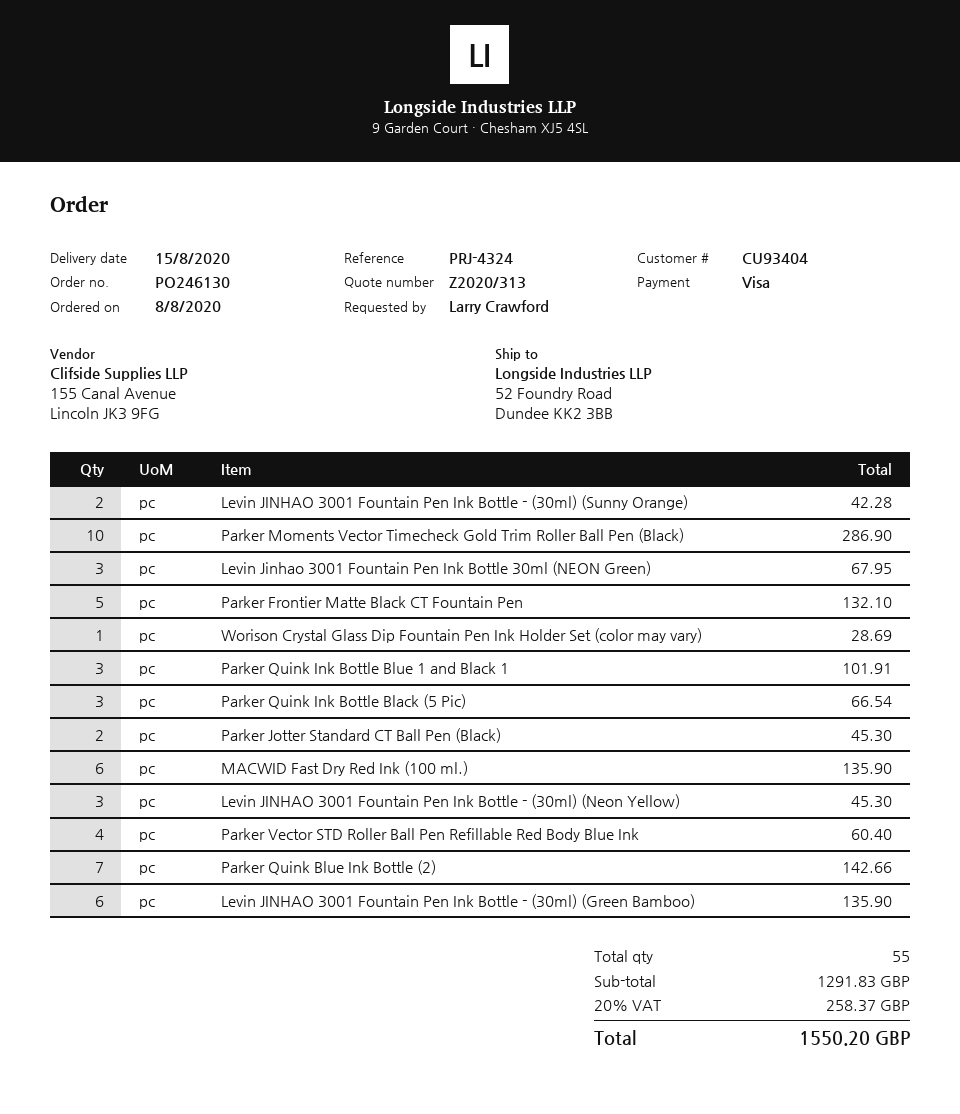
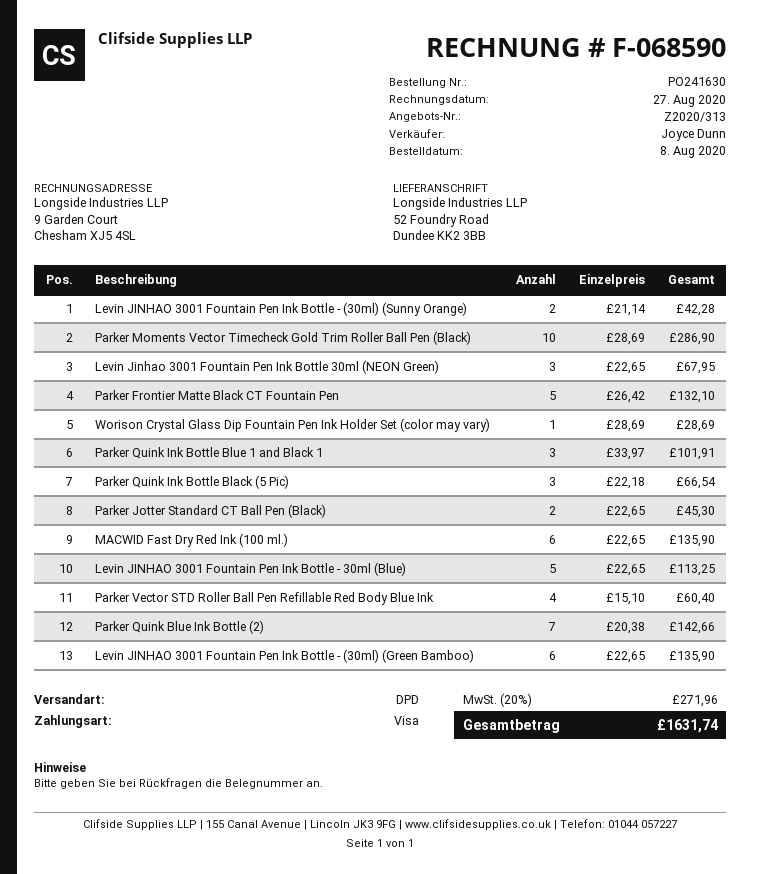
order number: PO246130 -> PO241630
Levin JINHAO 3001 Fountain Pen Ink Bottle - (30ml) (Neon Yellow): 3 for 45.30 -> none
Levin JINHAO 3001 Fountain Pen Ink Bottle - 30ml (Blue): none -> 5 for 113.25
tax: 20% = 258.37 -> 20% = 271.96
total: 1550.20 -> 1631.74

